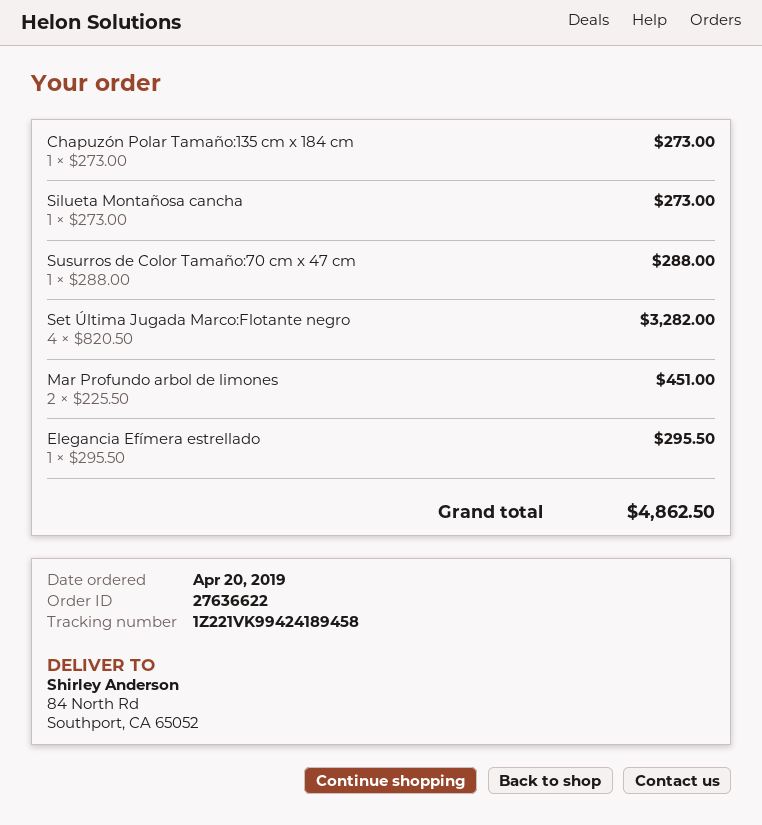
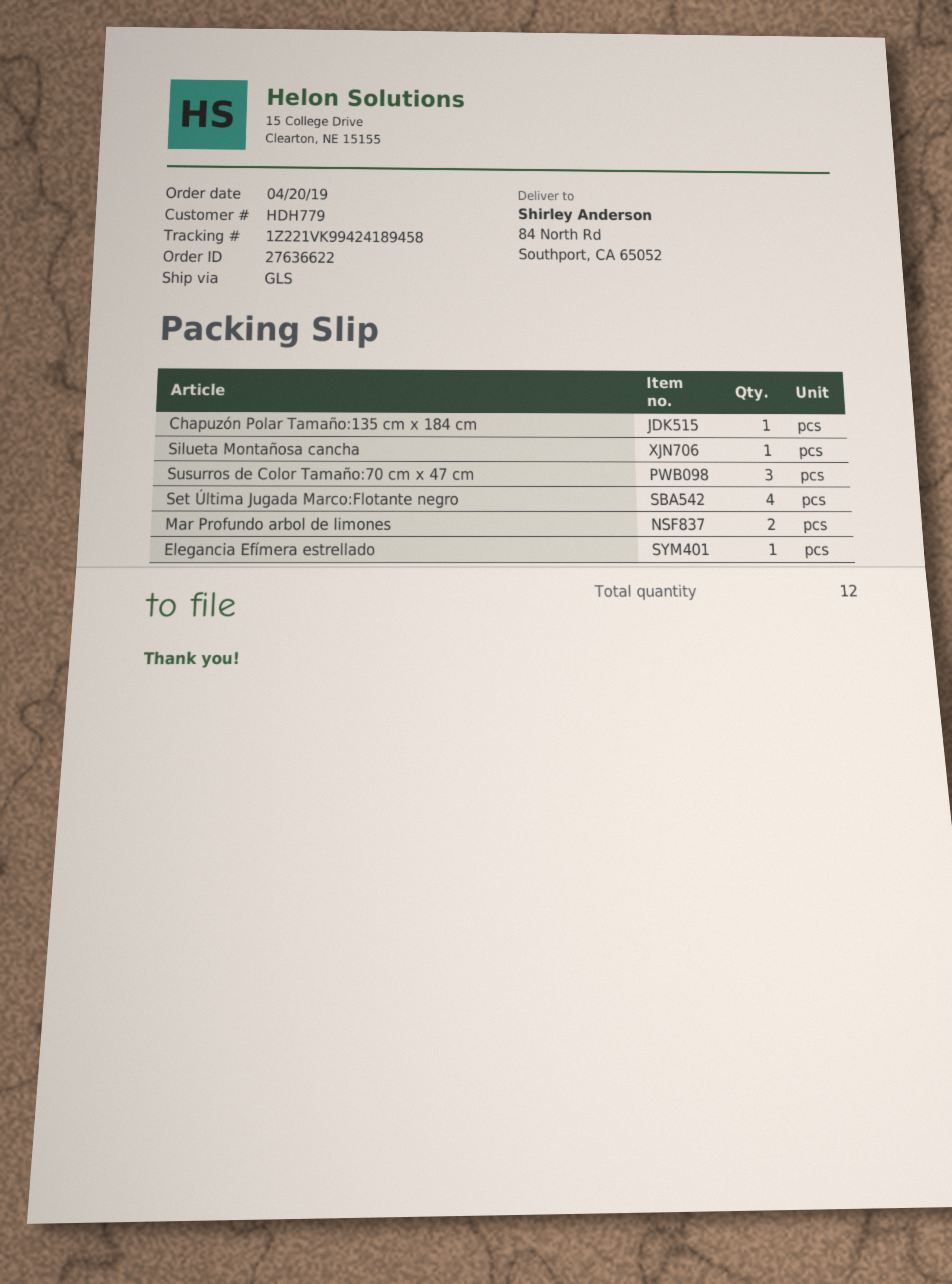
Susurros de Color Tamaño:70 cm x 47 cm: 1 -> 3

